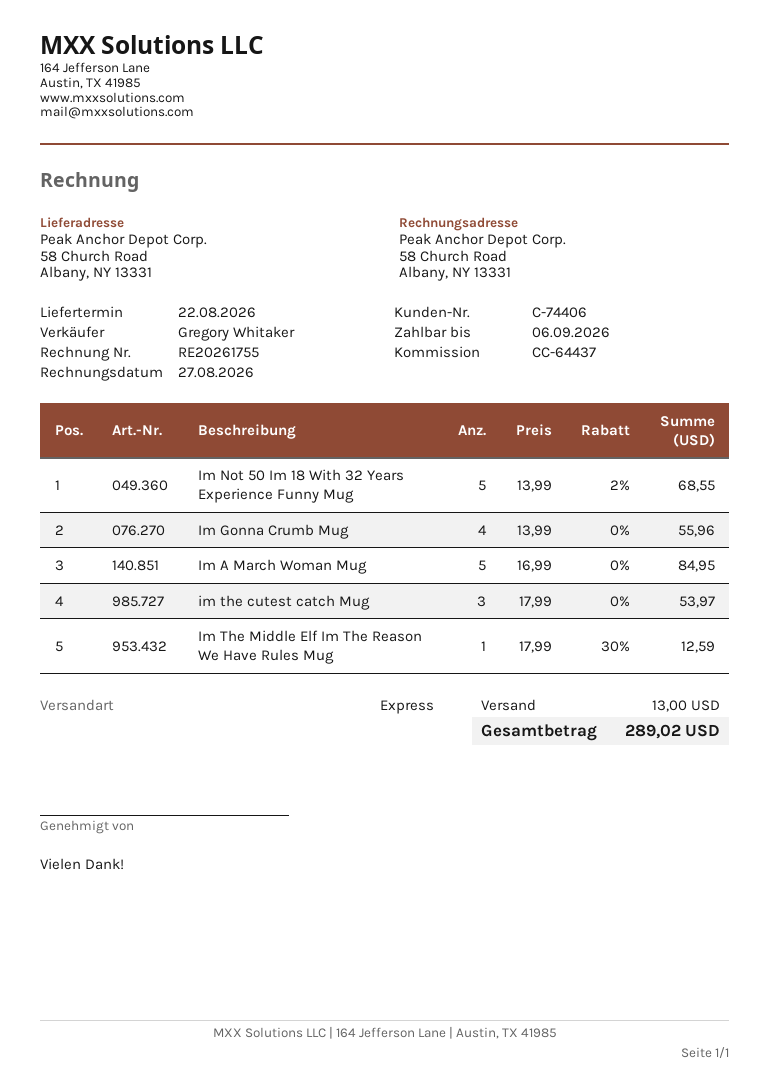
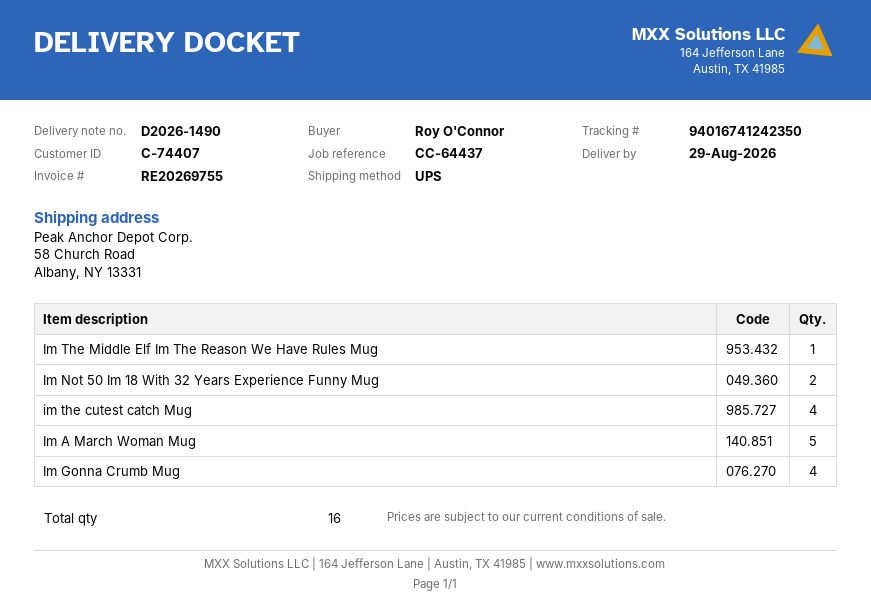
delivery date: 2026-08-22 -> 2026-08-29
invoice number: RE20261755 -> RE20269755
customer number: C-74406 -> C-74407
shipping method: express -> UPS
Im Not 50 Im 18 With 32 Years Experience Funny Mug: 5 -> 2
im the cutest catch Mug: 3 -> 4

